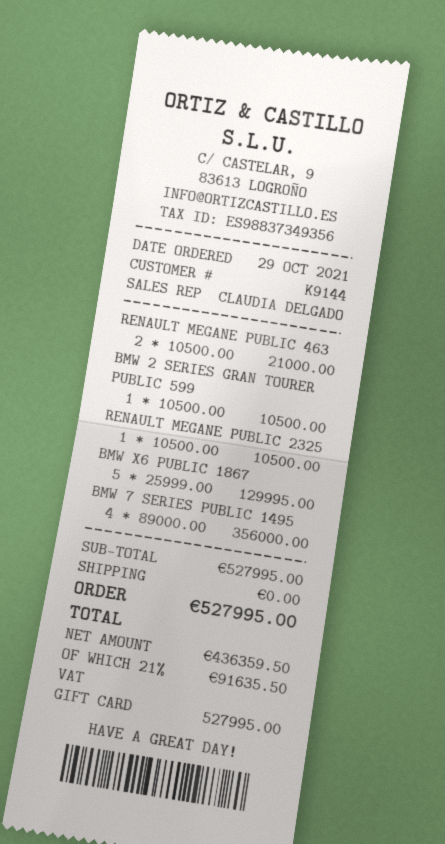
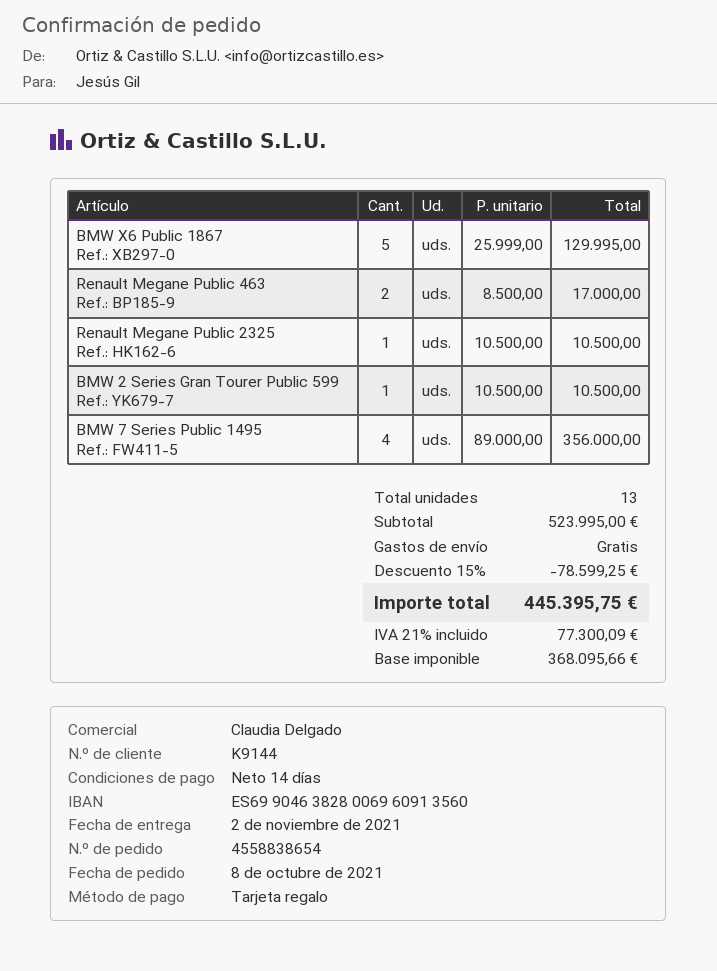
order date: 2021-10-29 -> 2021-10-08
RENAULT MEGANE PUBLIC 463: 2 x 10500.00 = 21000.00 -> 2 x 8500.00 = 17000.00
subtotal: 527995.00 -> 523995.00
discount: none -> 15% = 78599.25
net: 436359.50 -> 368095.66
tax: 21% = 91635.50 -> 21% = 77300.09
total: 527995.00 -> 445395.75

